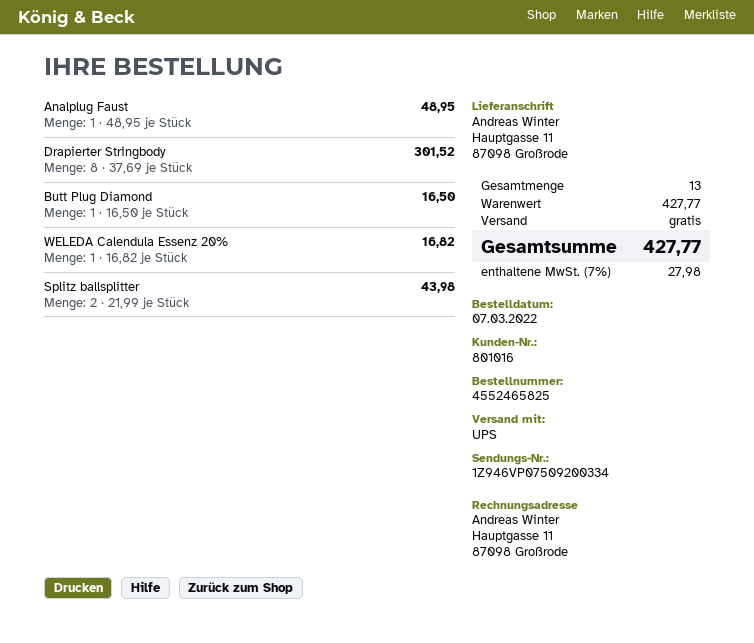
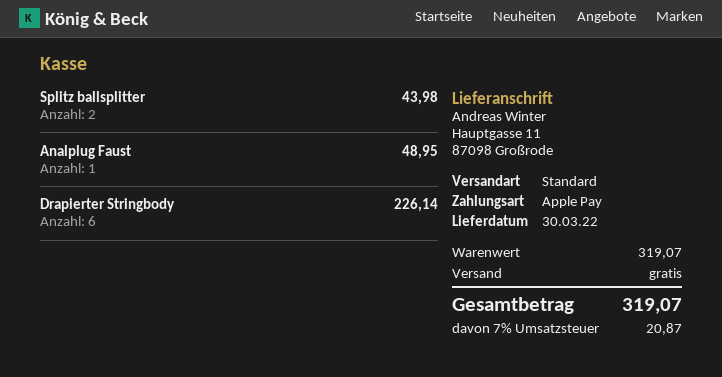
shipping method: UPS -> standard
Drapierter Stringbody: 8 for 301.52 -> 6 for 226.14
Butt Plug Diamond: 1 for 16.50 -> none
WELEDA Calendula Essenz 20%: 1 for 16.82 -> none
subtotal: 427.77 -> 319.07
tax: 7% = 27.98 -> 7% = 20.87
total: 427.77 -> 319.07

